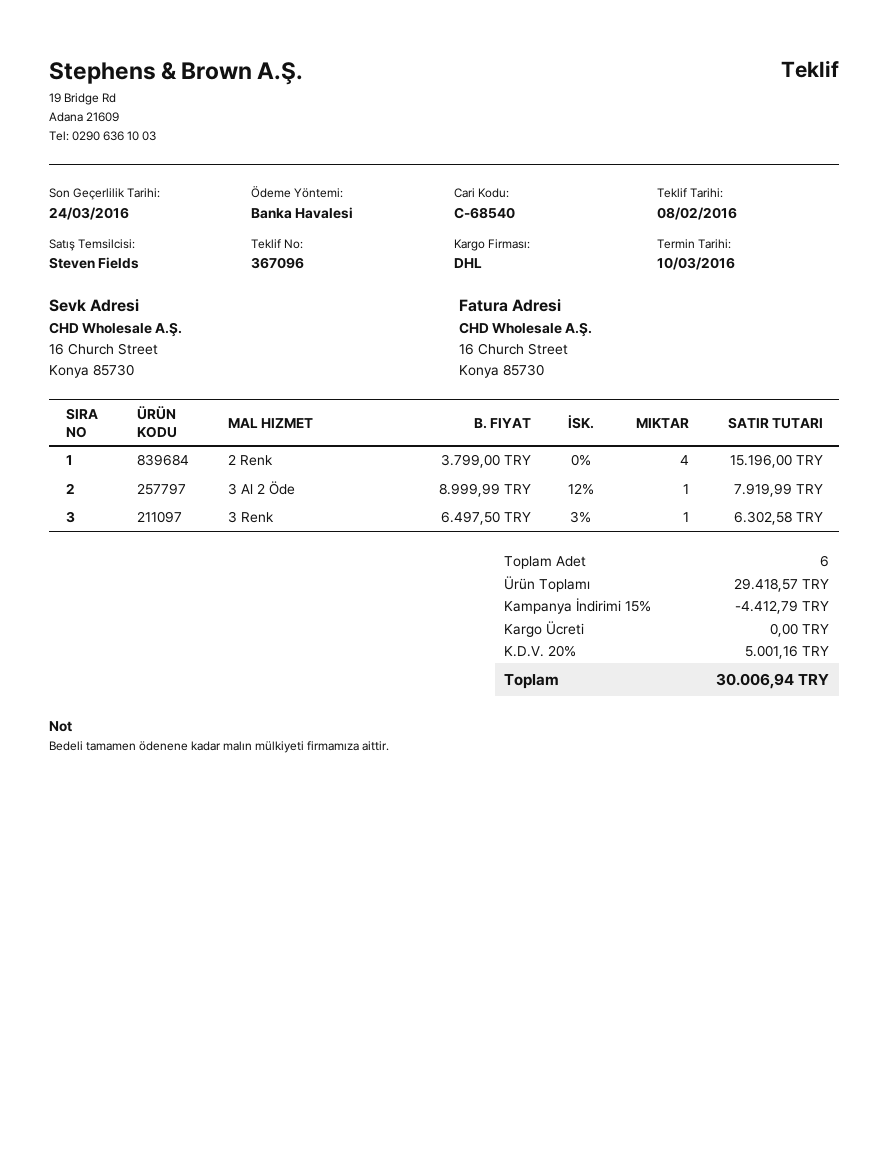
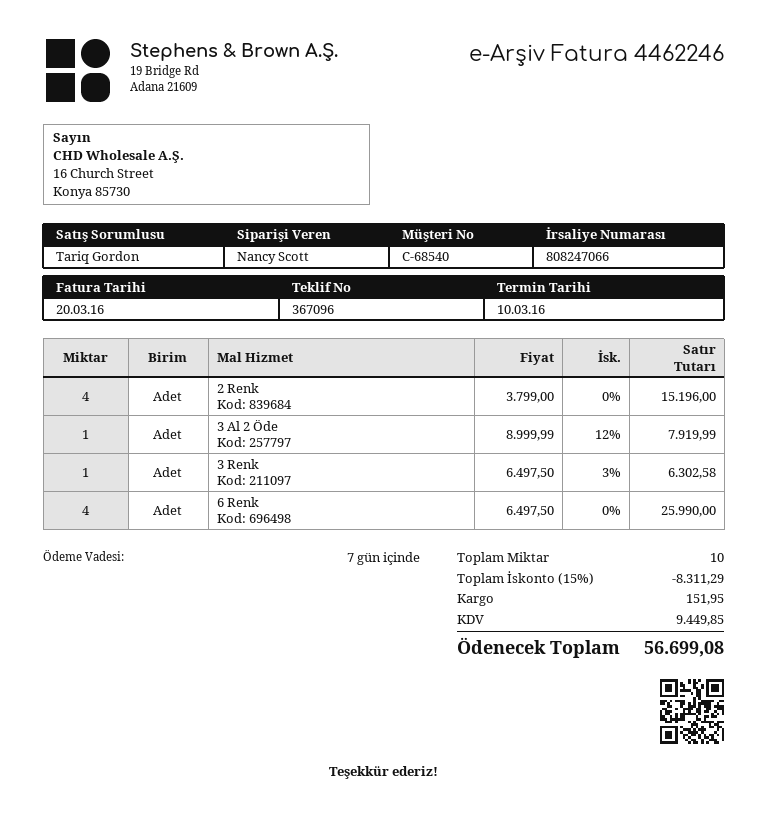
sales rep: Steven Fields -> Tariq Gordon
6 Renk: none -> 4 x 6497.50 = 25990.00
total quantity: 6 -> 10
discount: 15% = 4412.79 -> 15% = 8311.29
shipping: 0.00 -> 151.95
tax: 5001.16 -> 9449.85
total: 30006.94 -> 56699.08

